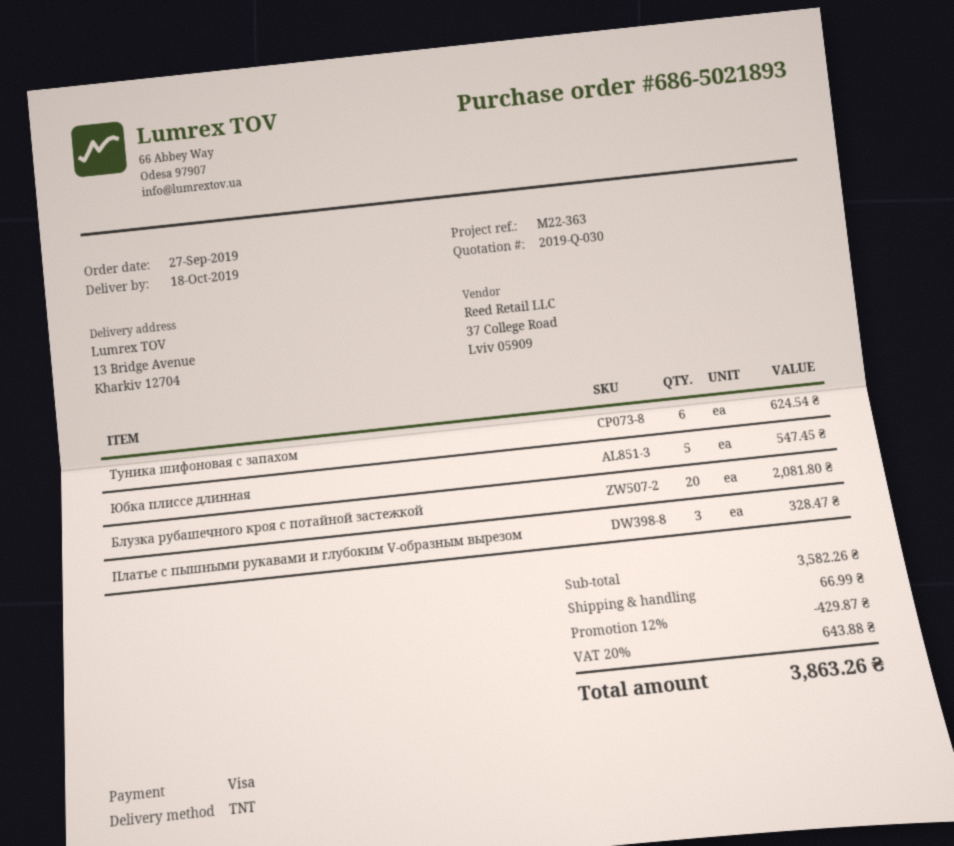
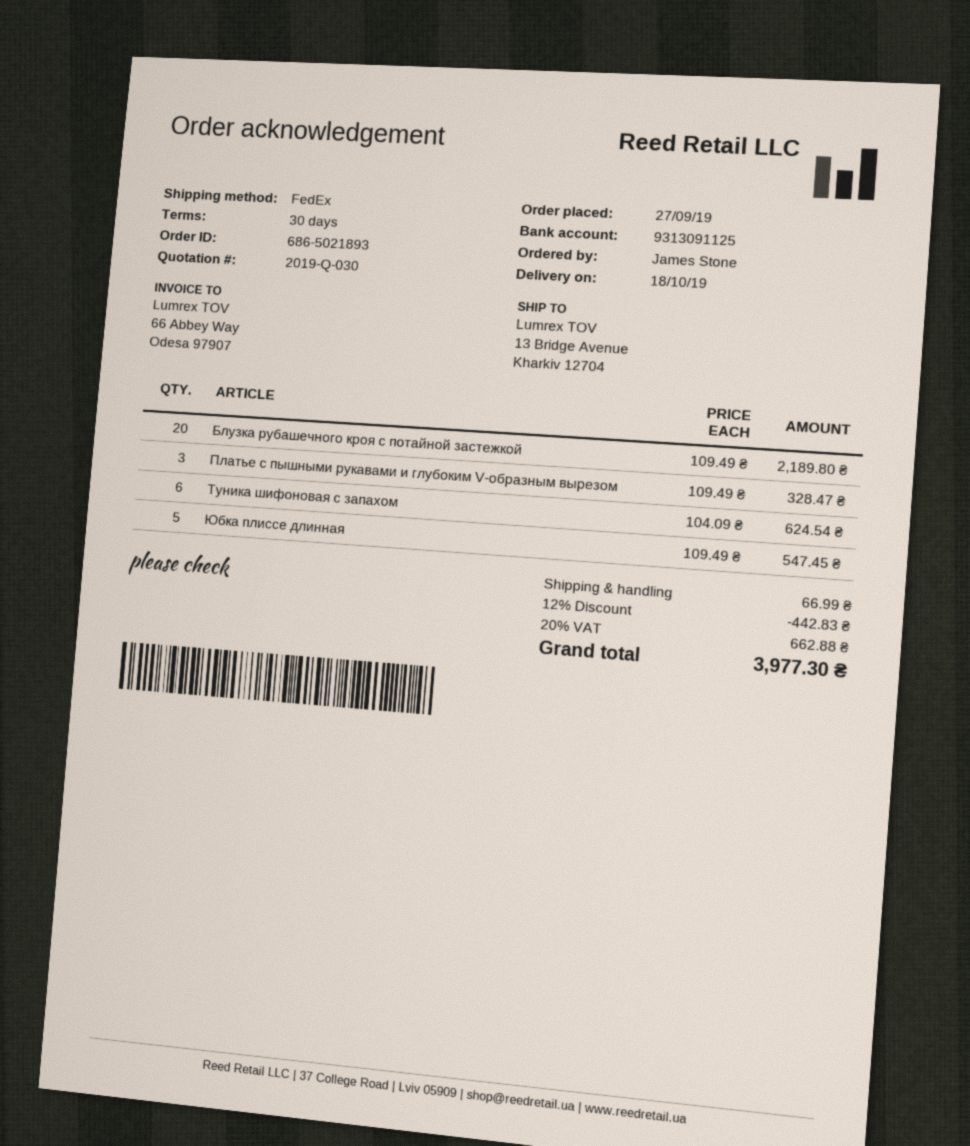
shipping method: TNT -> FedEx
Блузка рубашечного кроя с потайной застежкой: 20 for 2081.80 -> 20 for 2189.80
discount: 12% = 429.87 -> 12% = 442.83
tax: 20% = 643.88 -> 20% = 662.88
total: 3863.26 -> 3977.30

